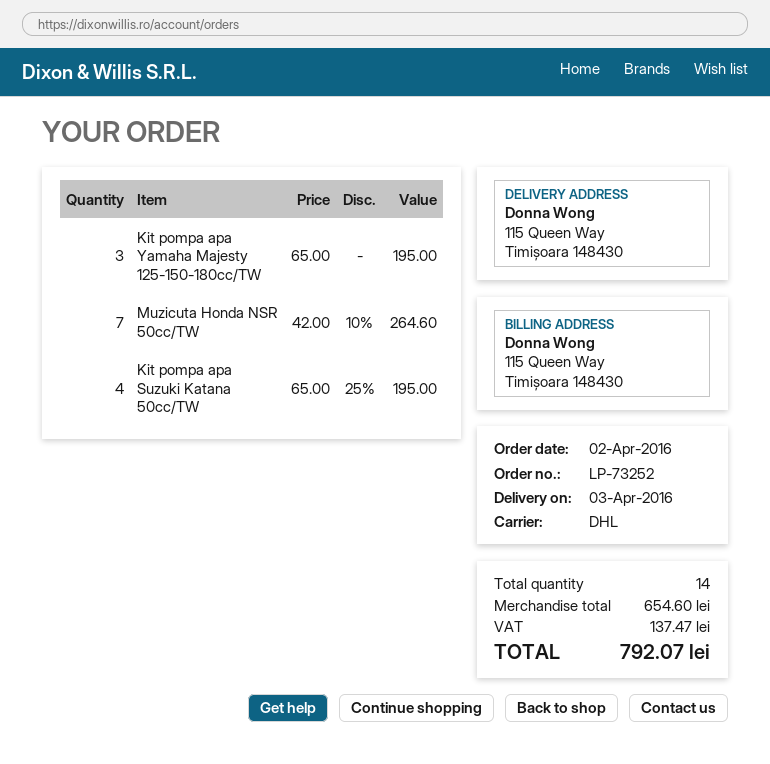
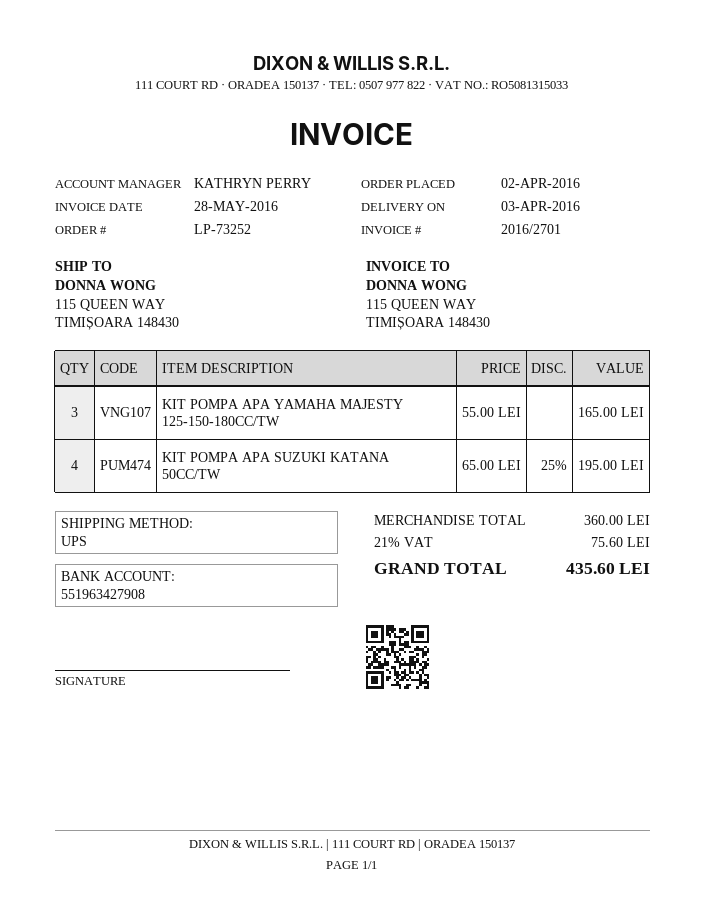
shipping method: DHL -> UPS
Kit pompa apa Yamaha Majesty 125-150-180cc/TW: 3 x 65.00 = 195.00 -> 3 x 55.00 = 165.00
Muzicuta Honda NSR 50cc/TW: 7 x 42.00 - 10% = 264.60 -> none
subtotal: 654.60 -> 360.00
tax: 137.47 -> 75.60
total: 792.07 -> 435.60

